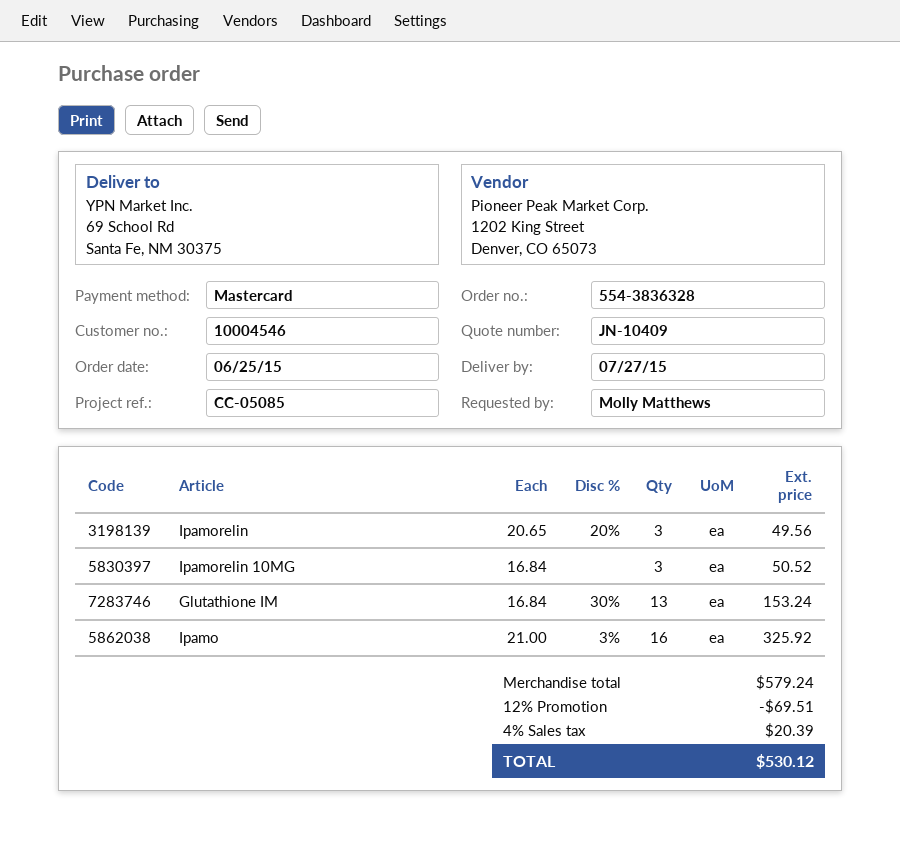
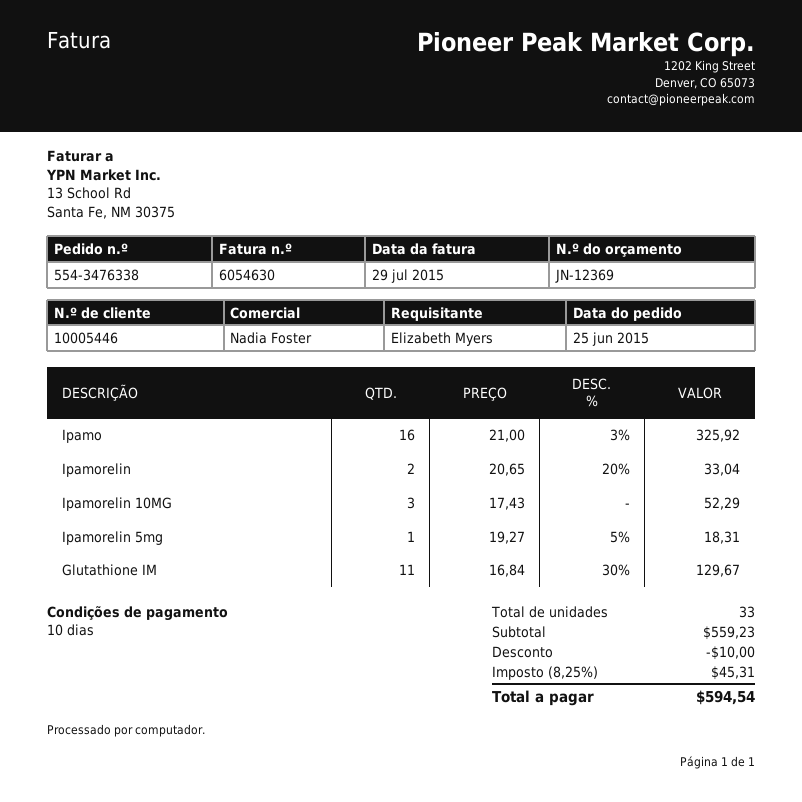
quote number: JN-10409 -> JN-12369
order number: 554-3836328 -> 554-3476338
customer number: 10004546 -> 10005446
ordered by: Molly Matthews -> Elizabeth Myers
Ipamorelin: 3 x 20.65 - 20% = 49.56 -> 2 x 20.65 - 20% = 33.04
Ipamorelin 10MG: 3 x 16.84 = 50.52 -> 3 x 17.43 = 52.29
Glutathione IM: 13 x 16.84 - 30% = 153.24 -> 11 x 16.84 - 30% = 129.67
Ipamorelin 5mg: none -> 1 x 19.27 - 5% = 18.31
subtotal: 579.24 -> 559.23
discount: 69.51 -> 10.00
tax: 4% = 20.39 -> 8.25% = 45.31
total: 530.12 -> 594.54

